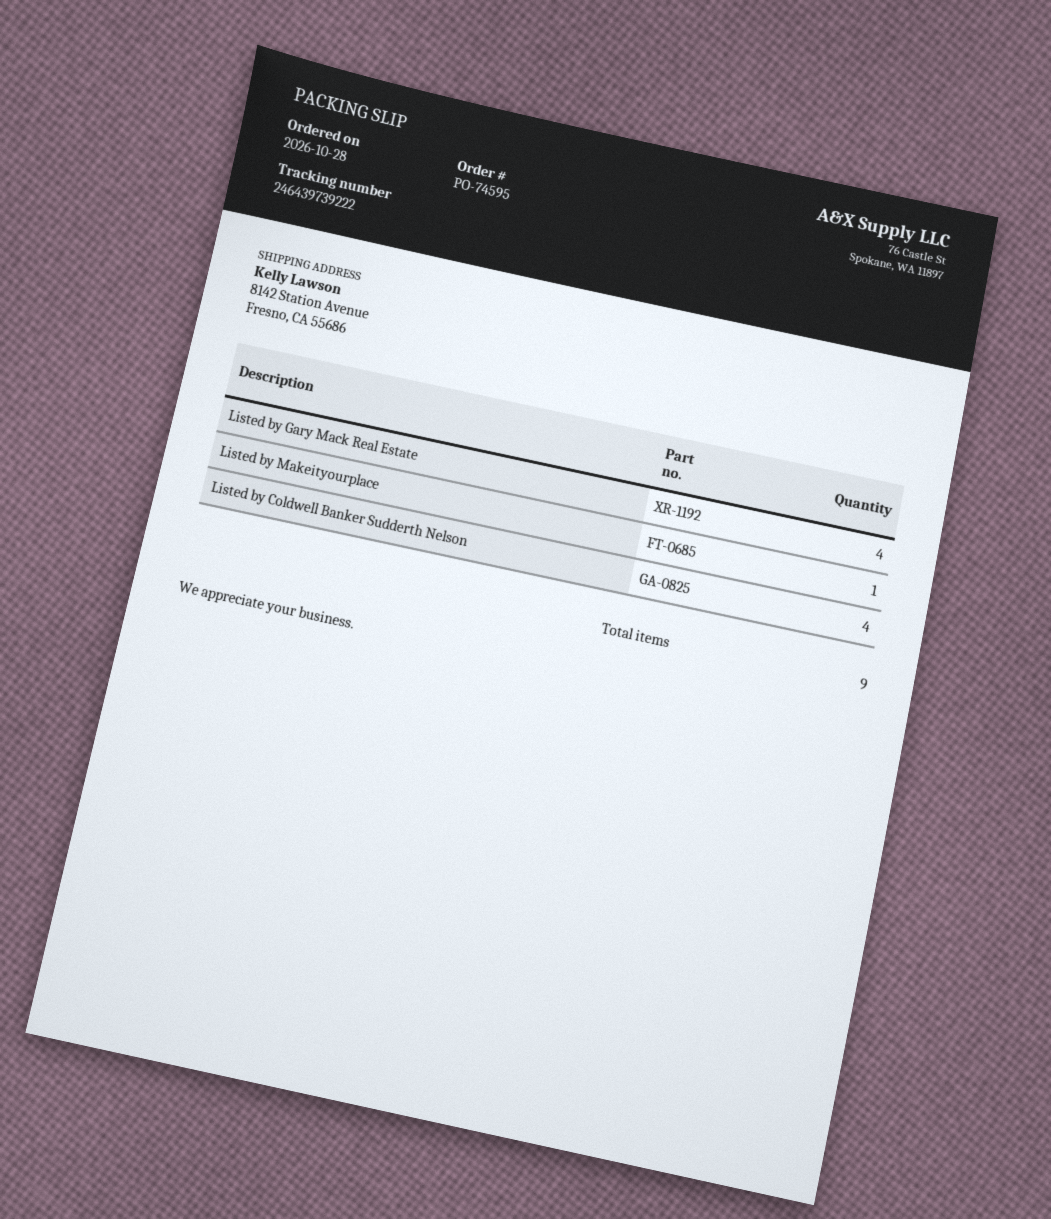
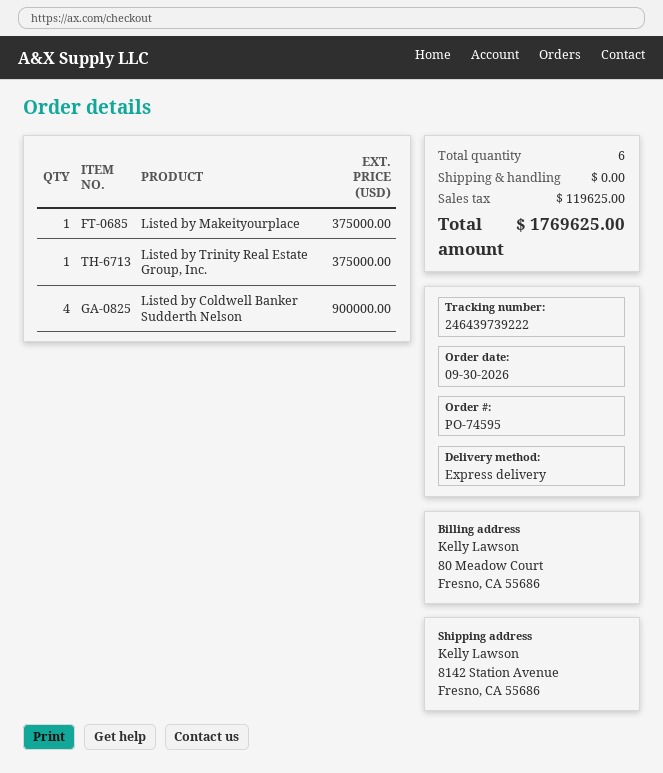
order date: 2026-10-28 -> 2026-09-30
Listed by Gary Mack Real Estate: 4 -> none
Listed by Trinity Real Estate Group, Inc.: none -> 1
total quantity: 9 -> 6

